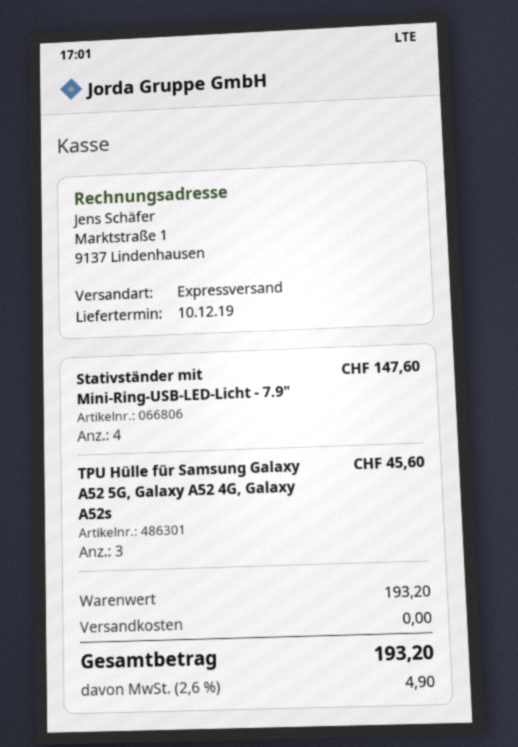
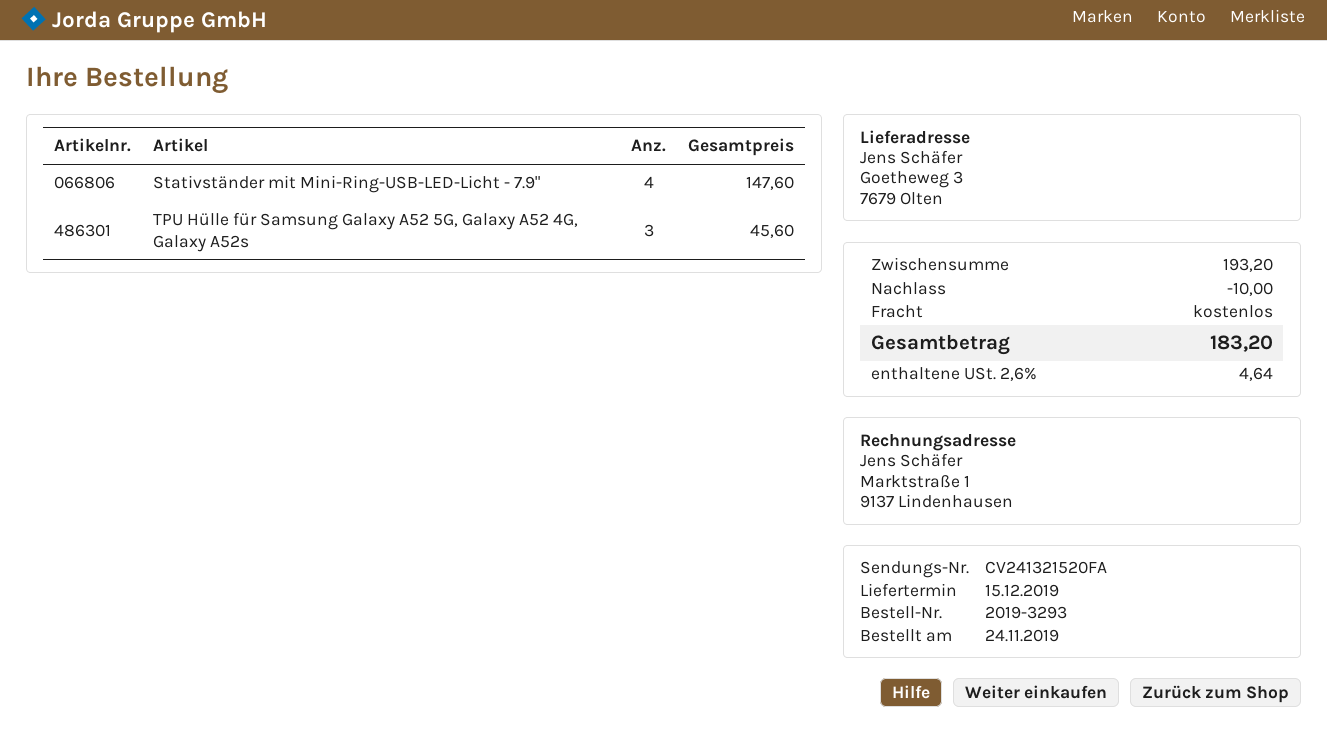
delivery date: 2019-12-10 -> 2019-12-15
discount: none -> 10.00
tax: 2.6% = 4.90 -> 2.6% = 4.64
total: 193.20 -> 183.20

